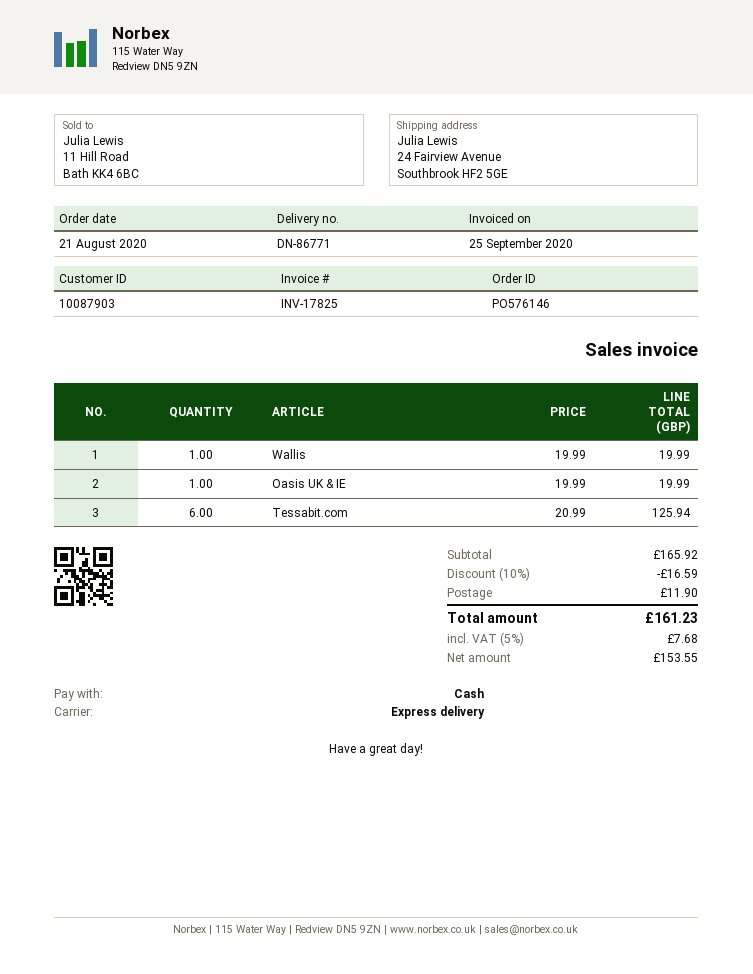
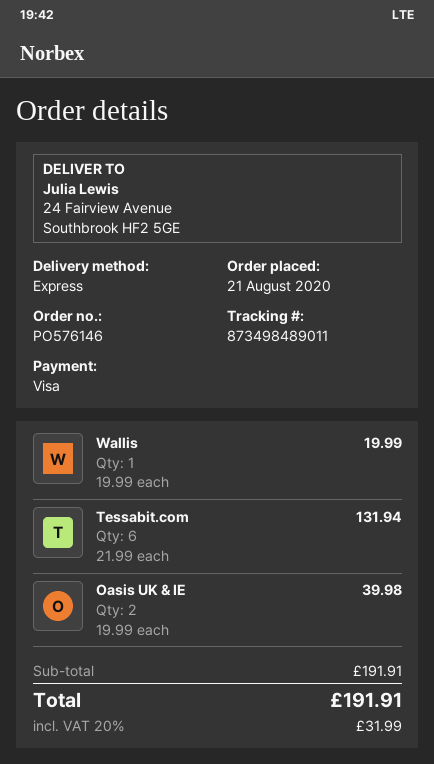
payment method: cash -> Visa
Oasis UK & IE: 1 x 19.99 = 19.99 -> 2 x 19.99 = 39.98
Tessabit.com: 6 x 20.99 = 125.94 -> 6 x 21.99 = 131.94
subtotal: 165.92 -> 191.91
discount: 10% = 16.59 -> none
shipping: 11.90 -> none
tax: 5% = 7.68 -> 20% = 31.99
total: 161.23 -> 191.91

